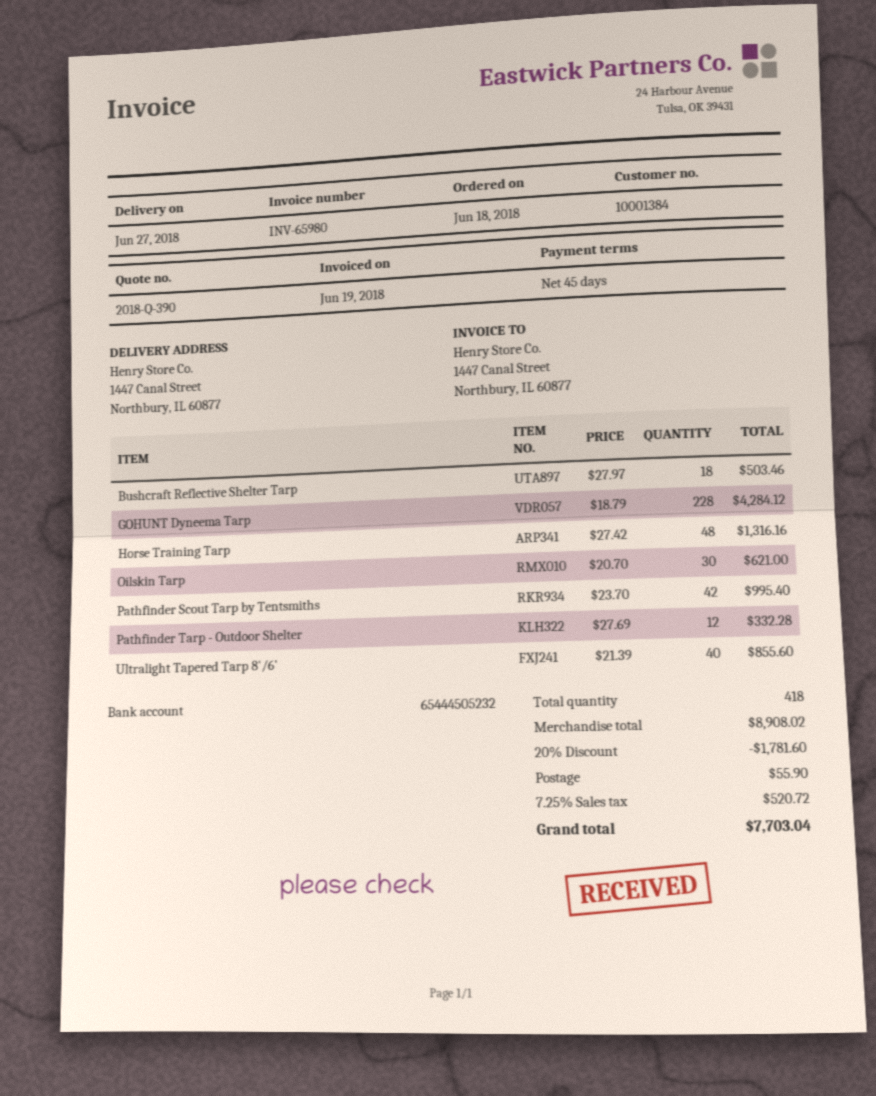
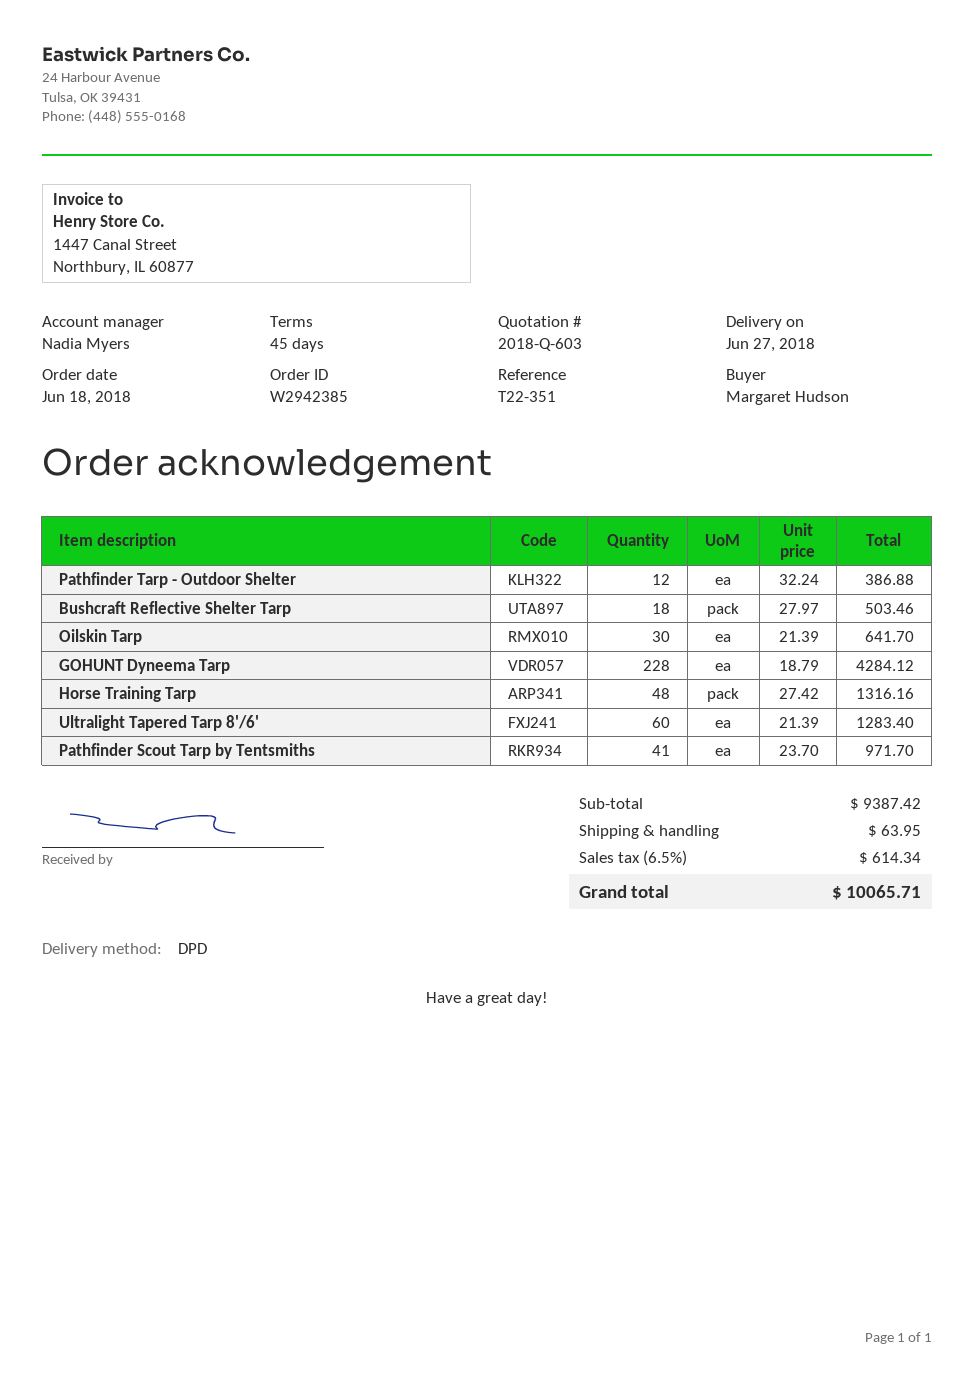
quote number: 2018-Q-390 -> 2018-Q-603
Oilskin Tarp: 30 x 20.70 = 621.00 -> 30 x 21.39 = 641.70
Pathfinder Scout Tarp by Tentsmiths: 42 x 23.70 = 995.40 -> 41 x 23.70 = 971.70
Pathfinder Tarp - Outdoor Shelter: 12 x 27.69 = 332.28 -> 12 x 32.24 = 386.88
Ultralight Tapered Tarp 8'/6': 40 x 21.39 = 855.60 -> 60 x 21.39 = 1283.40
subtotal: 8908.02 -> 9387.42
discount: 20% = 1781.60 -> none
shipping: 55.90 -> 63.95
tax: 7.25% = 520.72 -> 6.5% = 614.34
total: 7703.04 -> 10065.71

